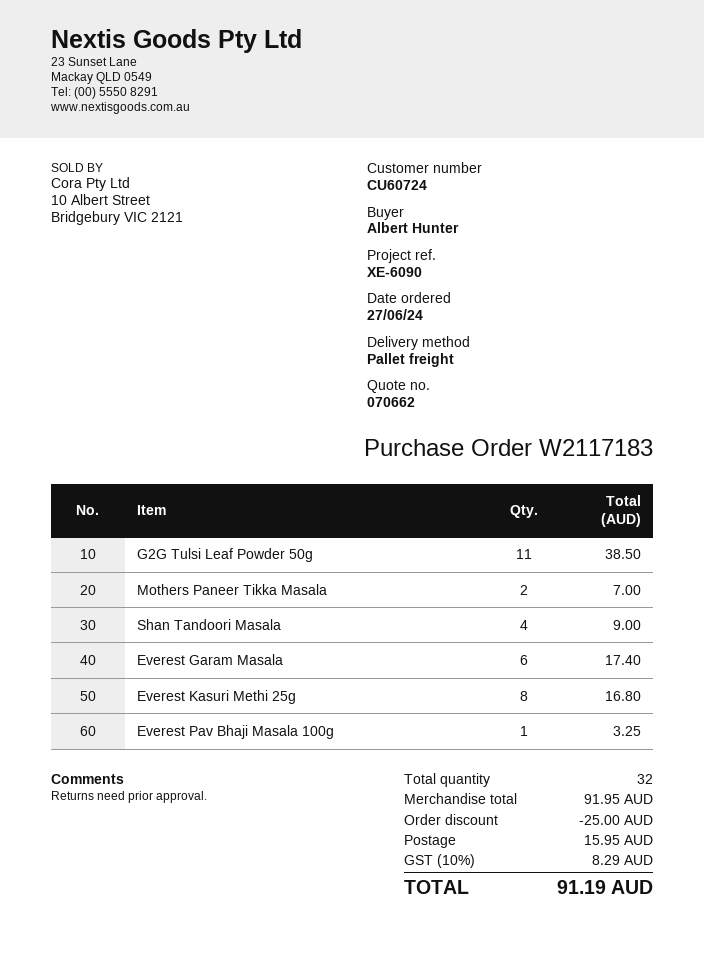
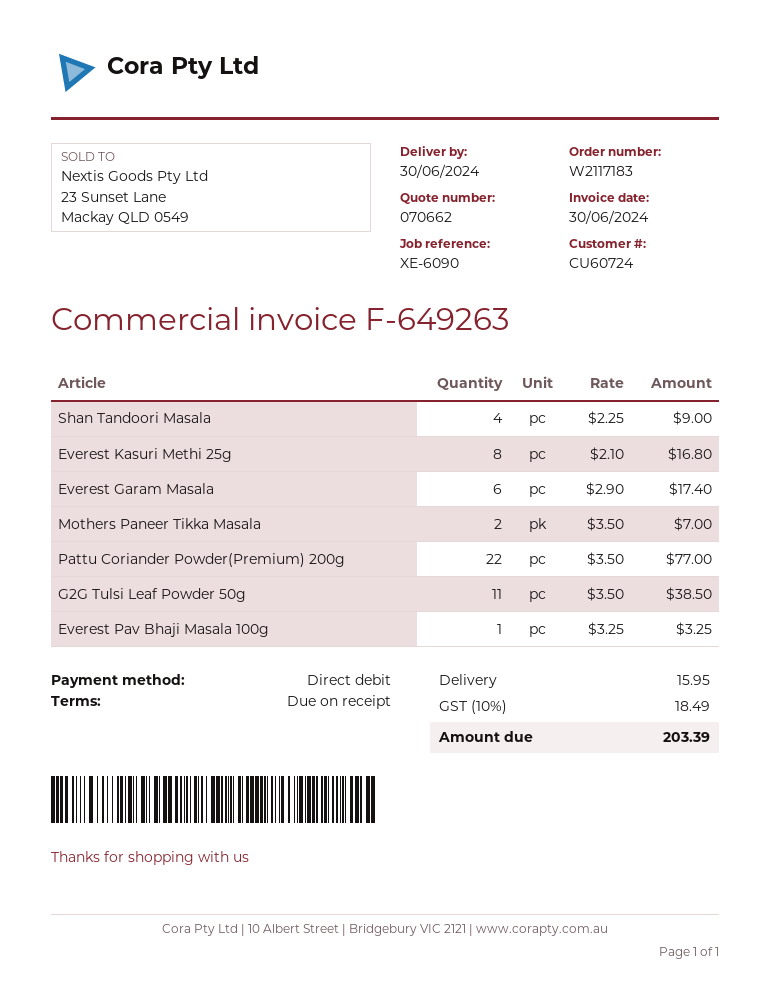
Pattu Coriander Powder(Premium) 200g: none -> 22 for 77.00
discount: 25.00 -> none
tax: 10% = 8.29 -> 10% = 18.49
total: 91.19 -> 203.39

